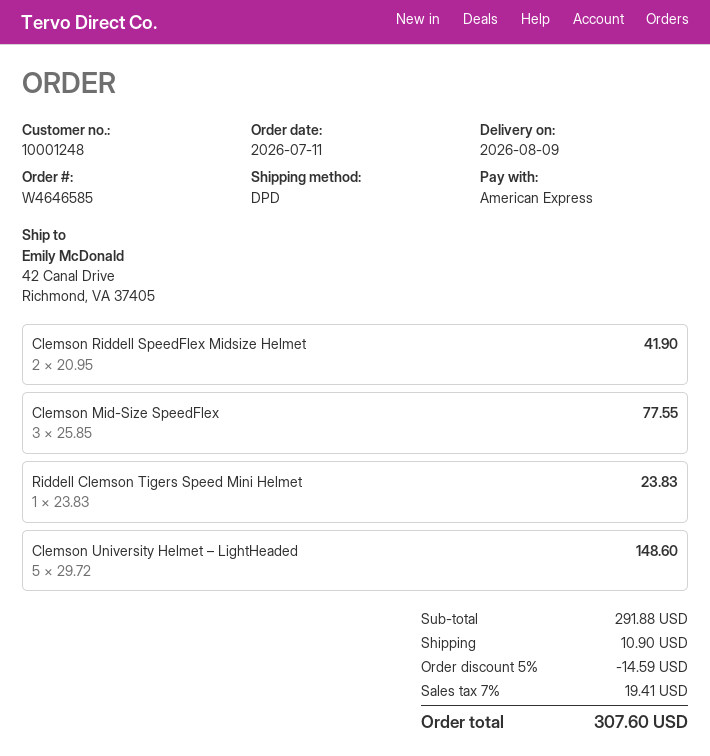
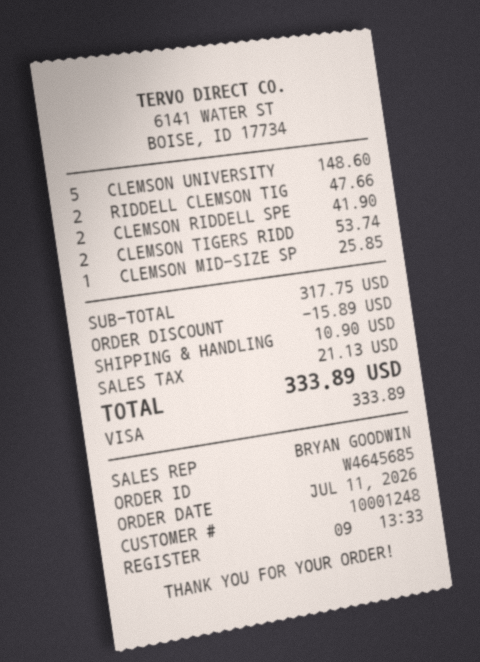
order number: W4646585 -> W4645685
payment method: American Express -> Visa
Clemson Mid-Size SpeedFlex: 3 for 77.55 -> 1 for 25.85
Riddell Clemson Tigers Speed Mini Helmet: 1 for 23.83 -> 2 for 47.66
CLEMSON TIGERS RIDD: none -> 2 for 53.74
subtotal: 291.88 -> 317.75
discount: 14.59 -> 15.89
tax: 19.41 -> 21.13
total: 307.60 -> 333.89

